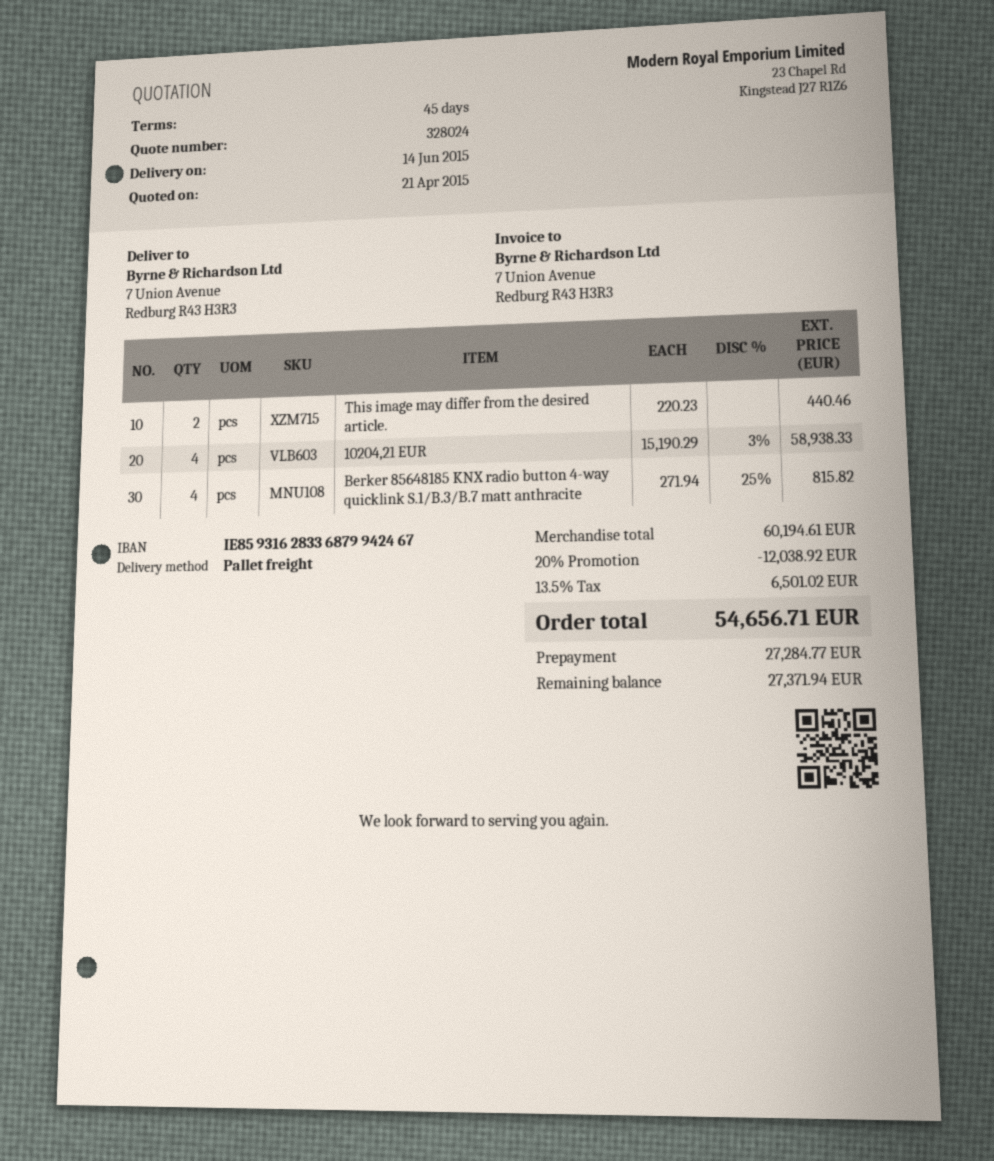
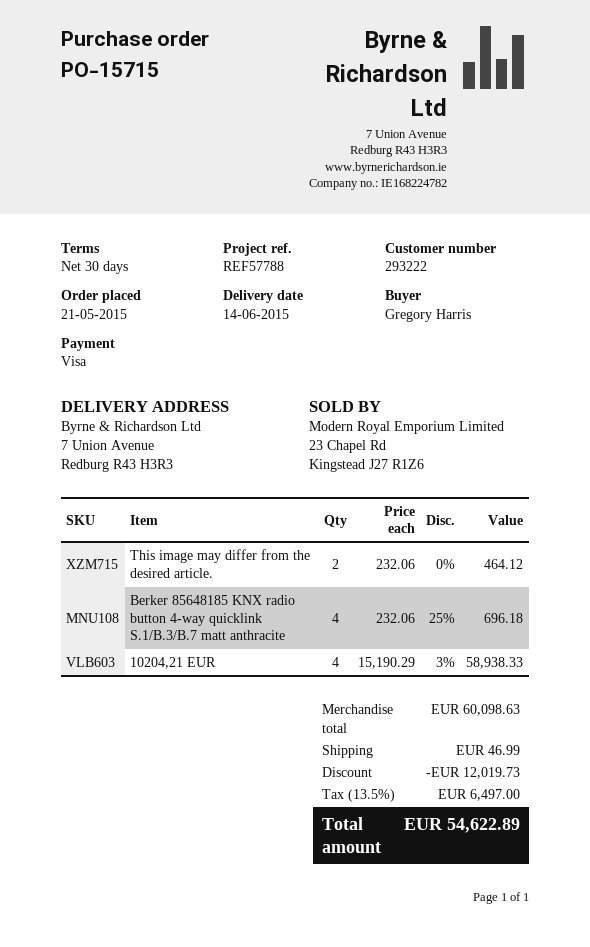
payment terms: 45 days -> 30 days
This image may differ from the desired article.: 2 x 220.23 = 440.46 -> 2 x 232.06 = 464.12
Berker 85648185 KNX radio button 4-way quicklink S.1/B.3/B.7 matt anthracite: 4 x 271.94 - 25% = 815.82 -> 4 x 232.06 - 25% = 696.18
subtotal: 60194.61 -> 60098.63
discount: 12038.92 -> 12019.73
shipping: none -> 46.99
tax: 13.5% = 6501.02 -> 13.5% = 6497.00
total: 54656.71 -> 54622.89

